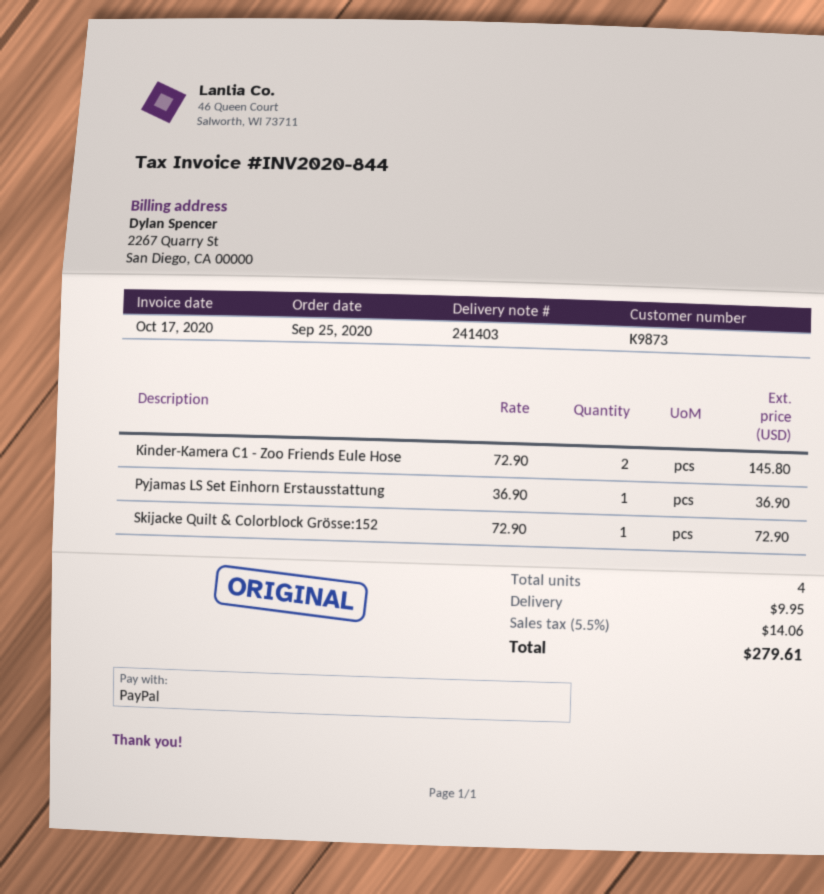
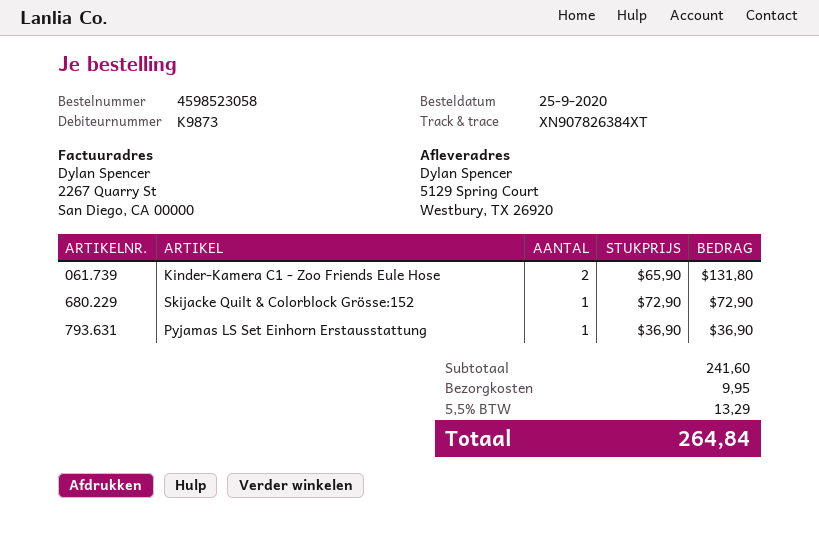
Kinder-Kamera C1 - Zoo Friends Eule Hose: 2 x 72.90 = 145.80 -> 2 x 65.90 = 131.80
tax: 5.5% = 14.06 -> 5.5% = 13.29
total: 279.61 -> 264.84

